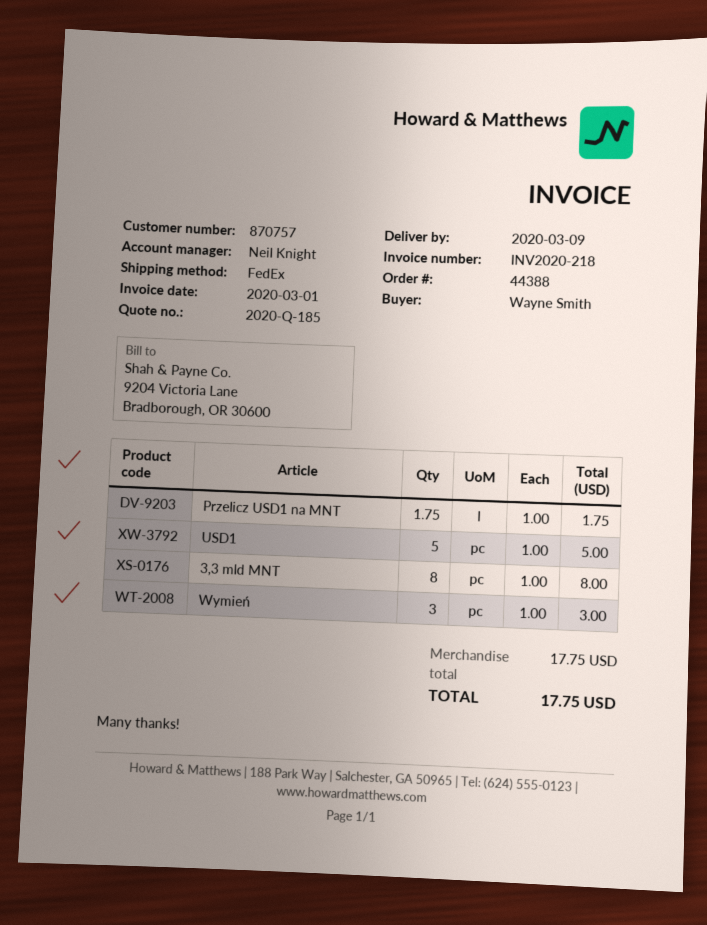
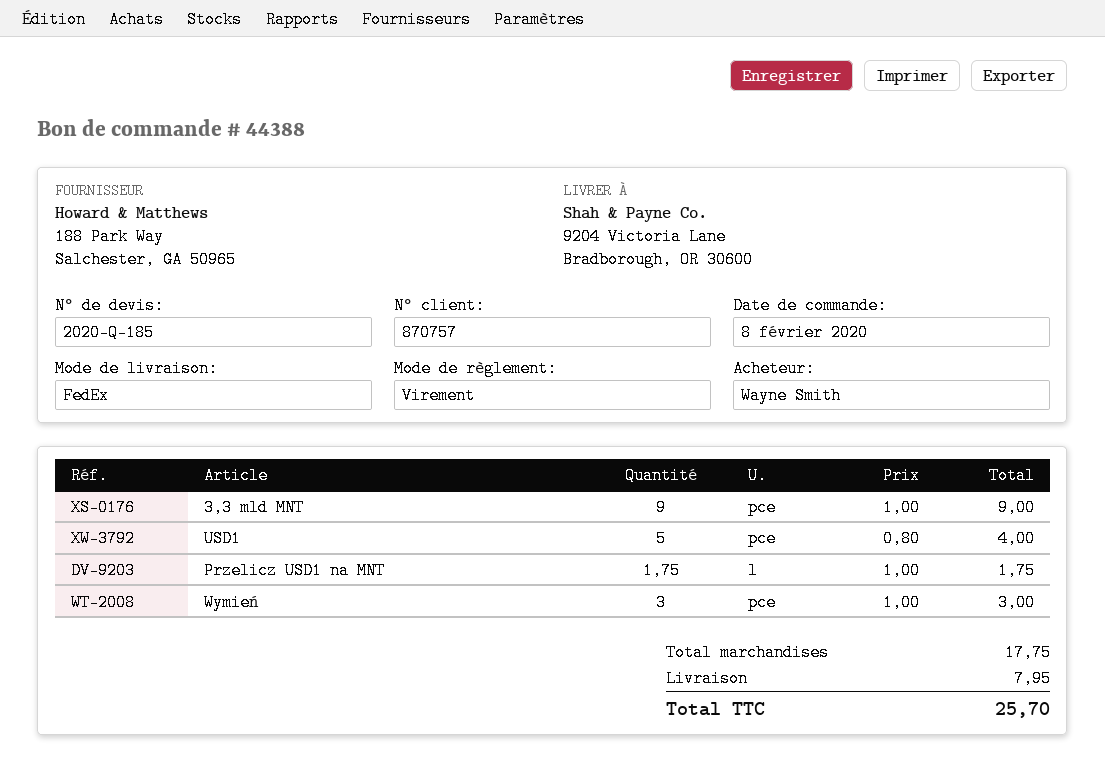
USD1: 5 x 1.00 = 5.00 -> 5 x 0.80 = 4.00
3,3 mld MNT: 8 x 1.00 = 8.00 -> 9 x 1.00 = 9.00
shipping: none -> 7.95
total: 17.75 -> 25.70

